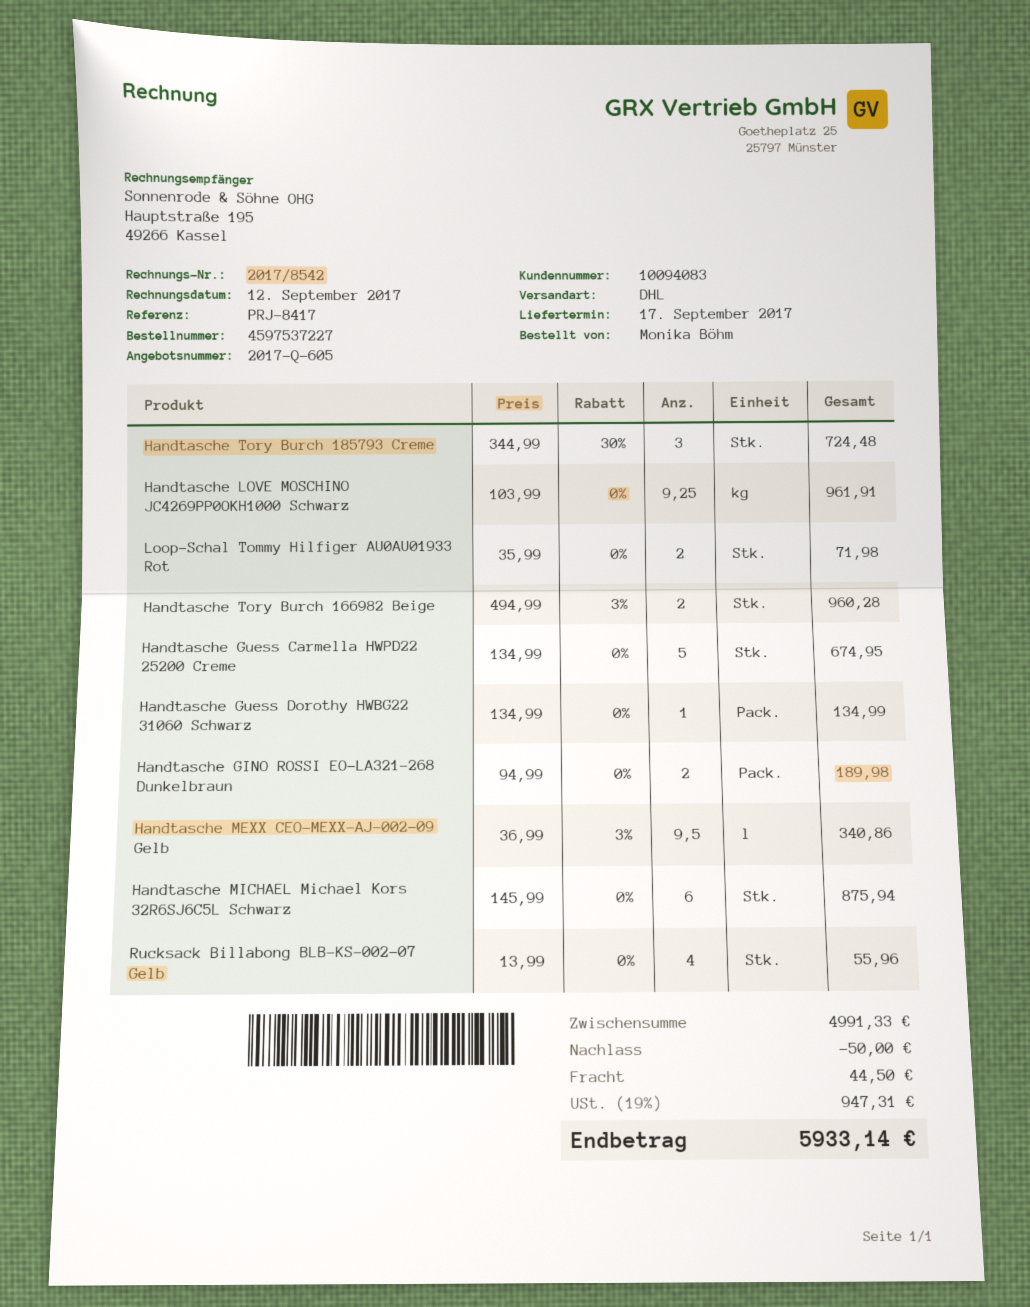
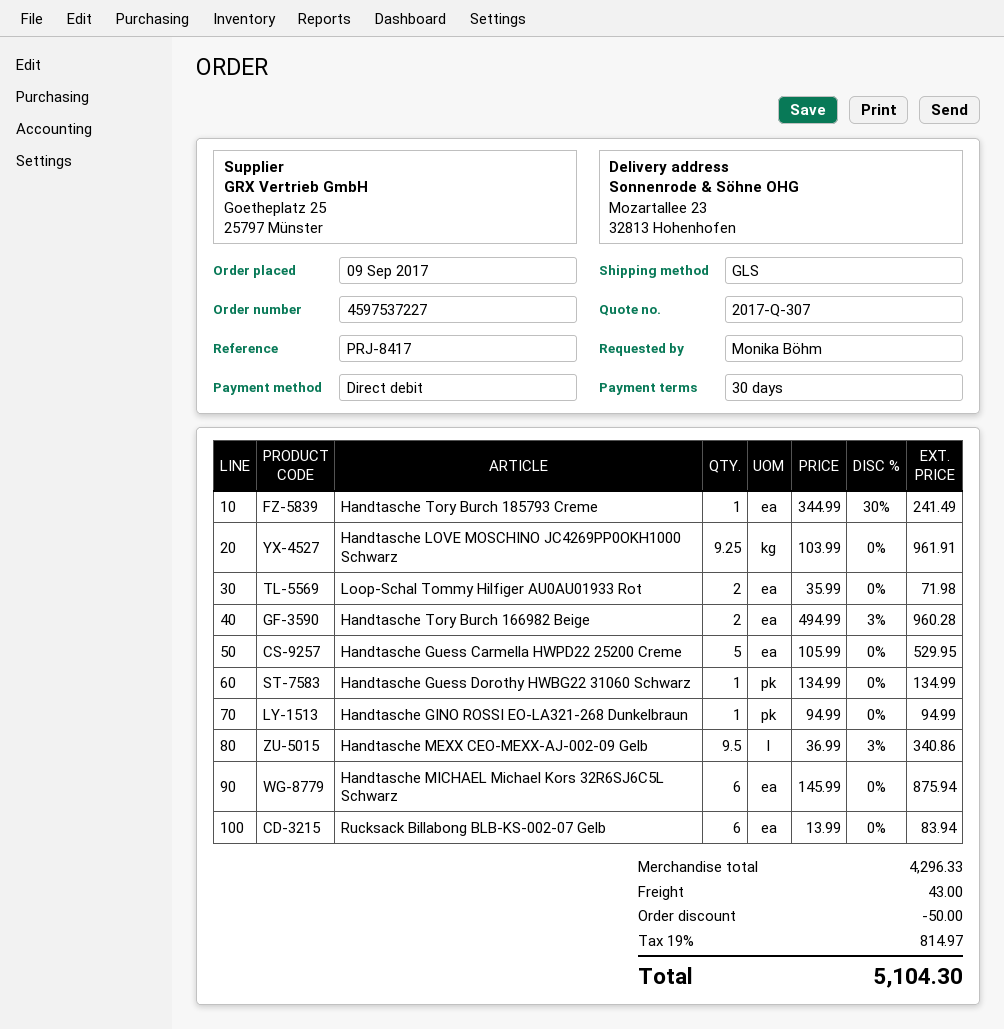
quote number: 2017-Q-605 -> 2017-Q-307
shipping method: DHL -> GLS
Handtasche Tory Burch 185793 Creme: 3 x 344.99 - 30% = 724.48 -> 1 x 344.99 - 30% = 241.49
Handtasche Guess Carmella HWPD22 25200 Creme: 5 x 134.99 = 674.95 -> 5 x 105.99 = 529.95
Handtasche GINO ROSSI EO-LA321-268 Dunkelbraun: 2 x 94.99 = 189.98 -> 1 x 94.99 = 94.99
Rucksack Billabong BLB-KS-002-07 Gelb: 4 x 13.99 = 55.96 -> 6 x 13.99 = 83.94
subtotal: 4991.33 -> 4296.33
shipping: 44.50 -> 43.00
tax: 19% = 947.31 -> 19% = 814.97
total: 5933.14 -> 5104.30

